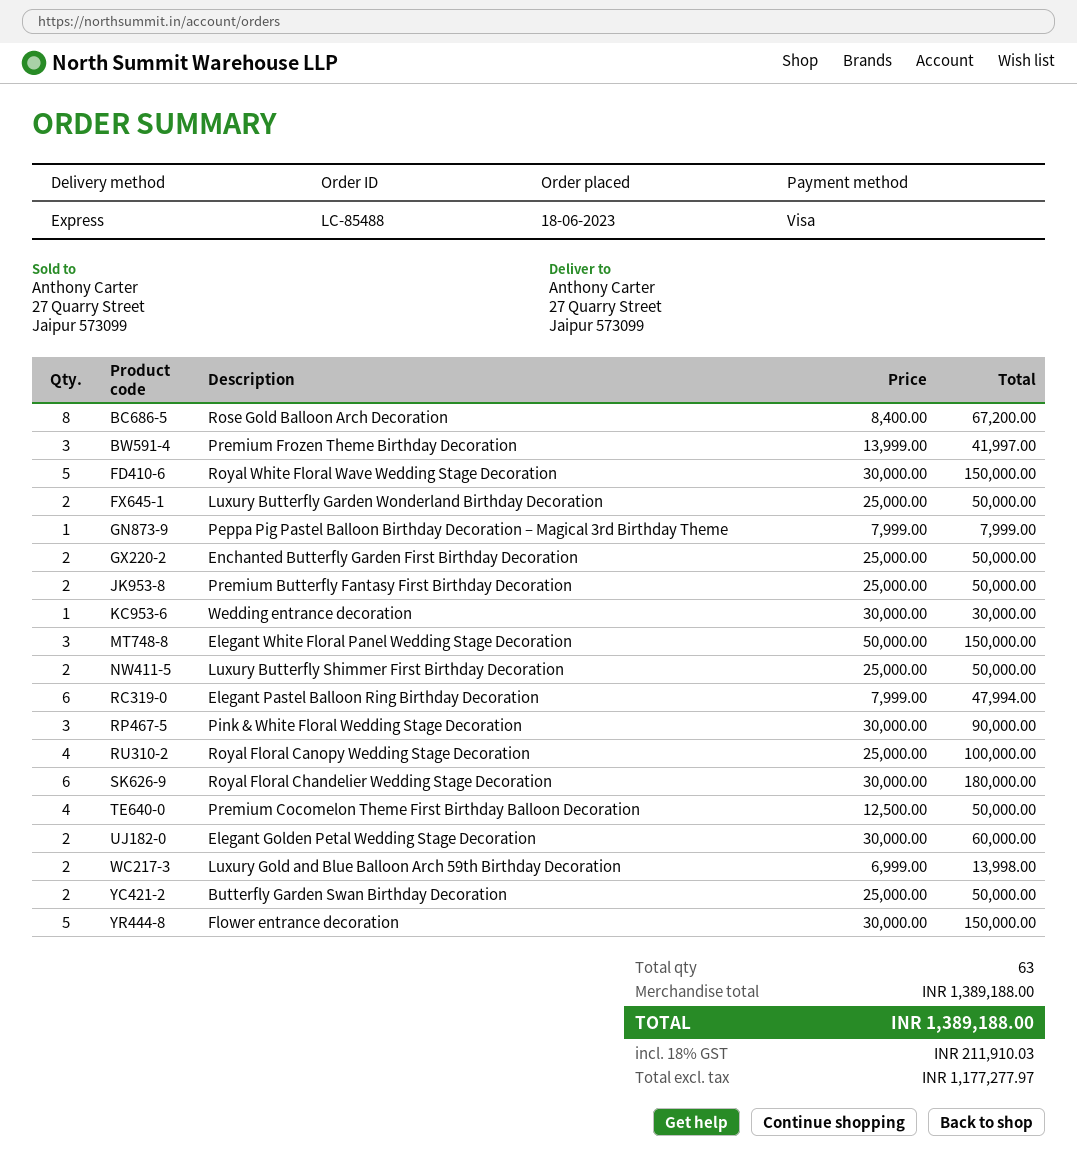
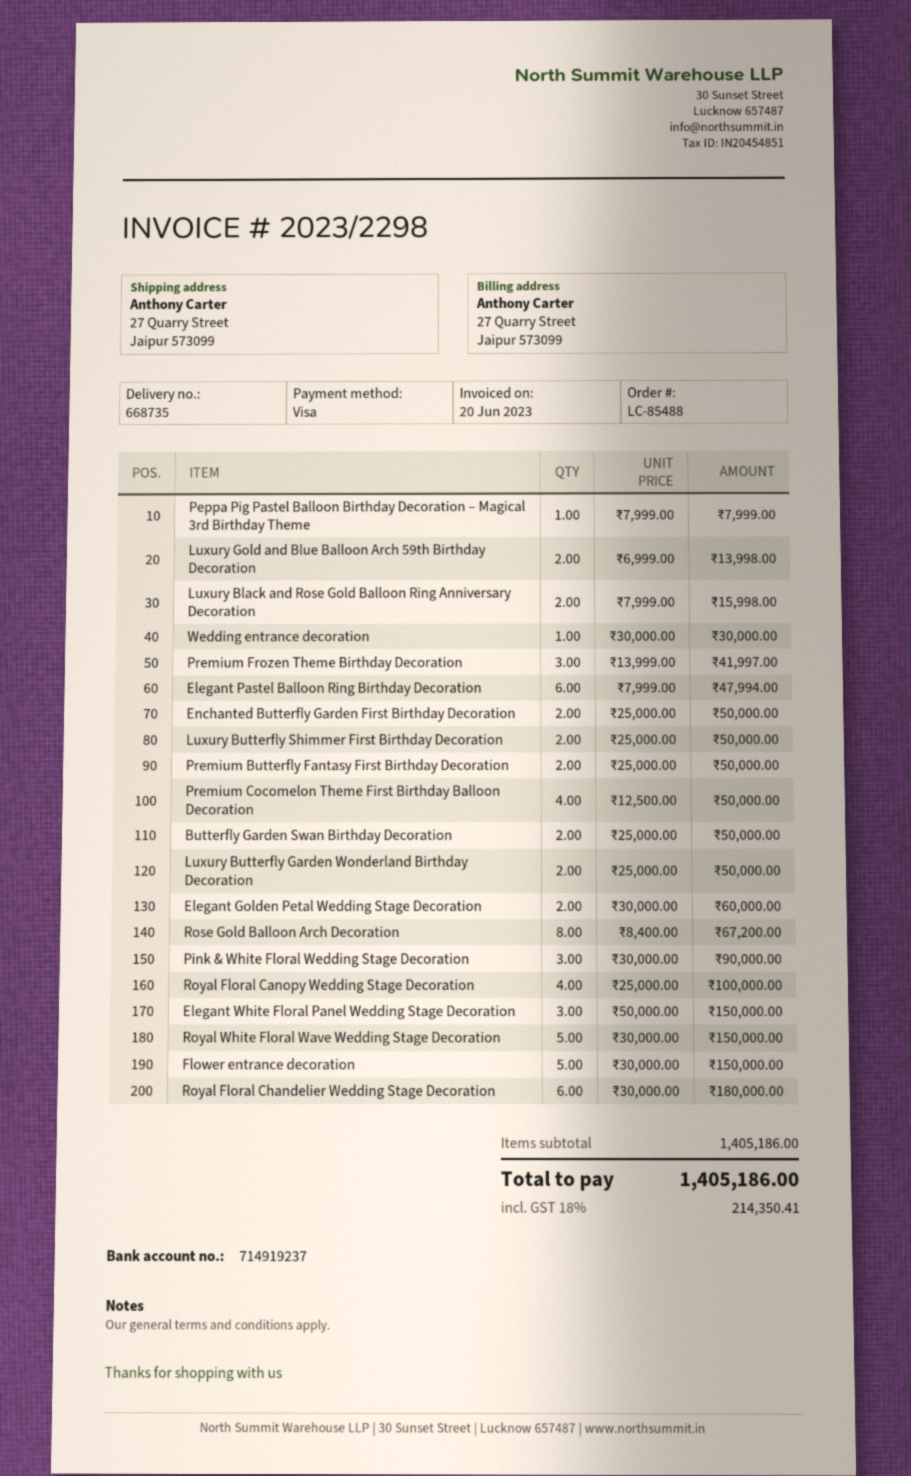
Luxury Black and Rose Gold Balloon Ring Anniversary Decoration: none -> 2 x 7999.00 = 15998.00
subtotal: 1389188.00 -> 1405186.00
tax: 18% = 211910.03 -> 18% = 214350.41
total: 1389188.00 -> 1405186.00

